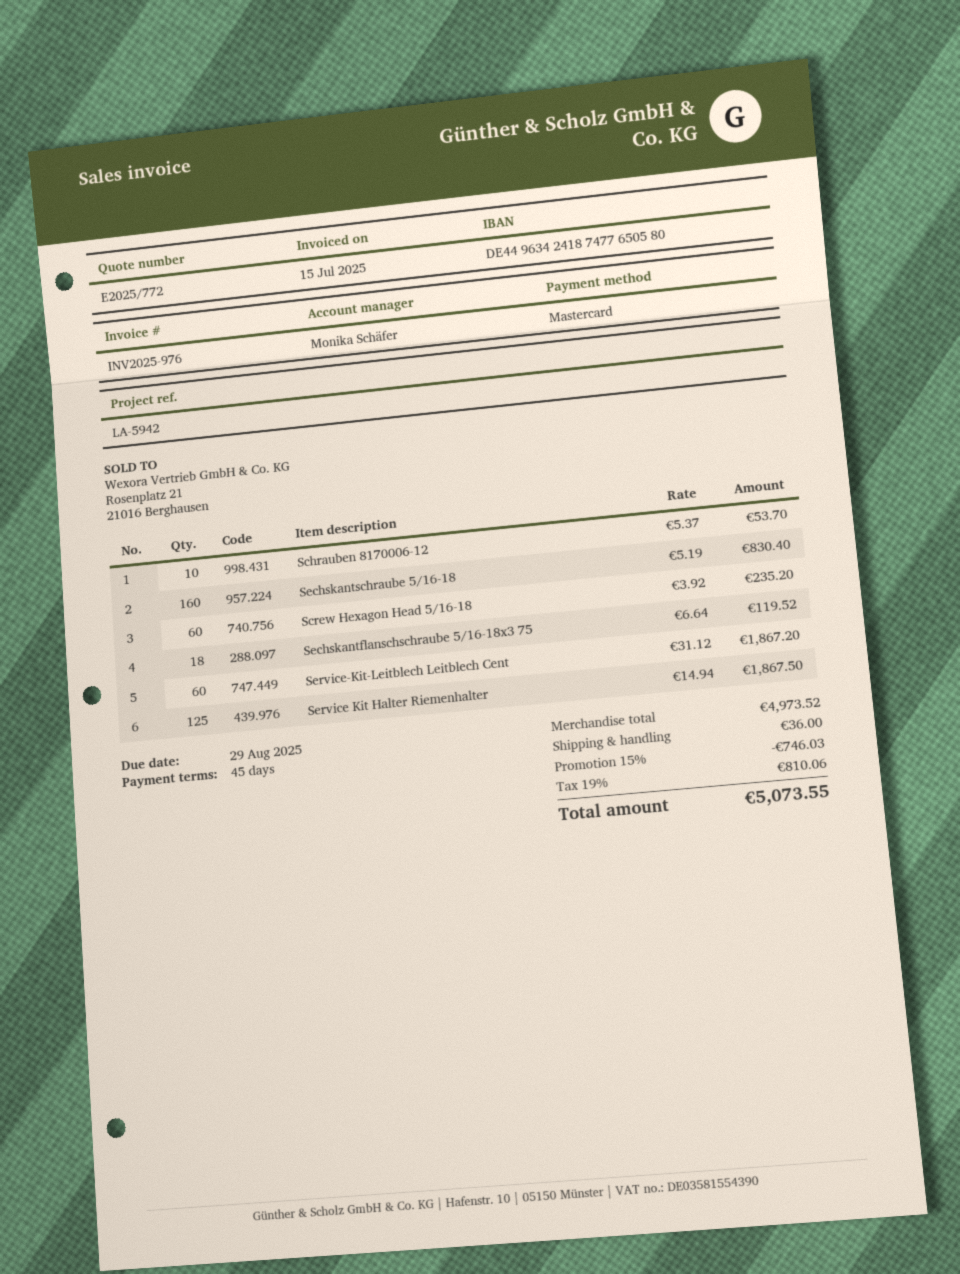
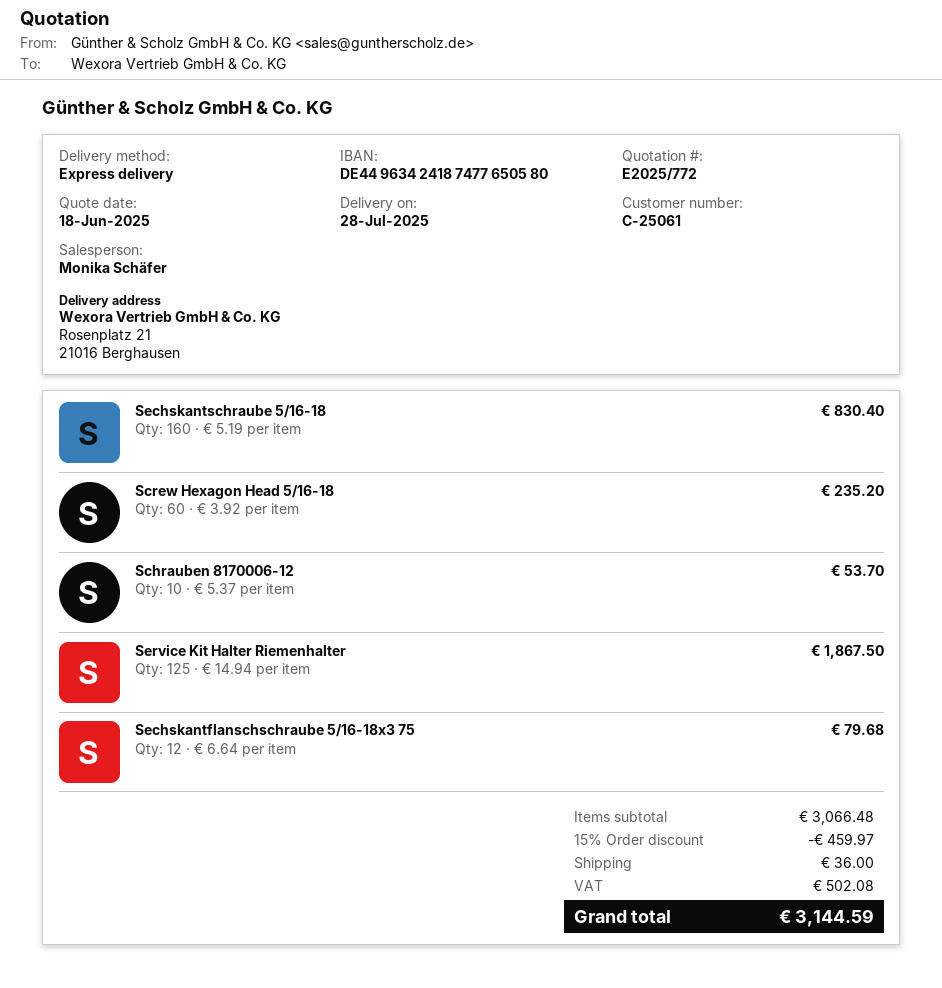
Sechskantflanschschraube 5/16-18x3 75: 18 x 6.64 = 119.52 -> 12 x 6.64 = 79.68
Service-Kit-Leitblech Leitblech Cent: 60 x 31.12 = 1867.20 -> none
subtotal: 4973.52 -> 3066.48
discount: 15% = 746.03 -> 15% = 459.97
tax: 810.06 -> 502.08
total: 5073.55 -> 3144.59

